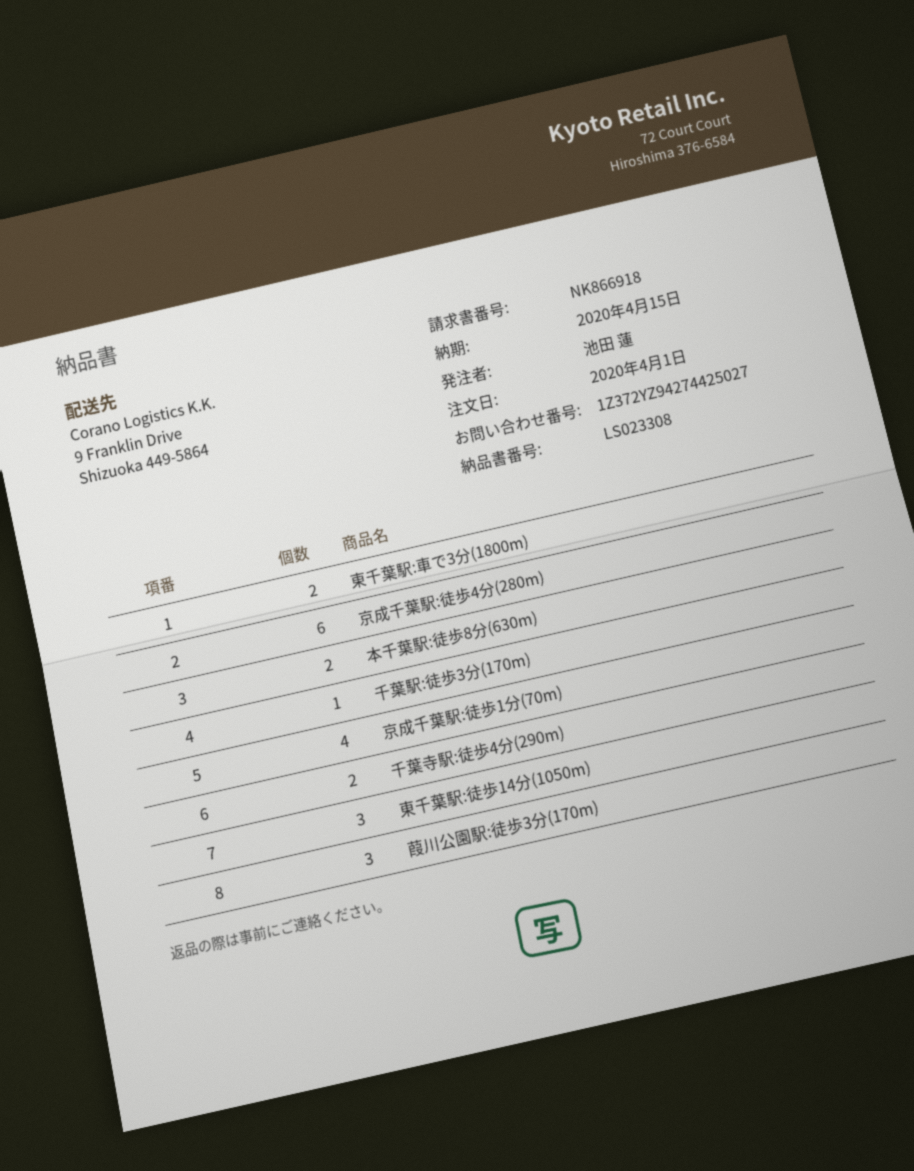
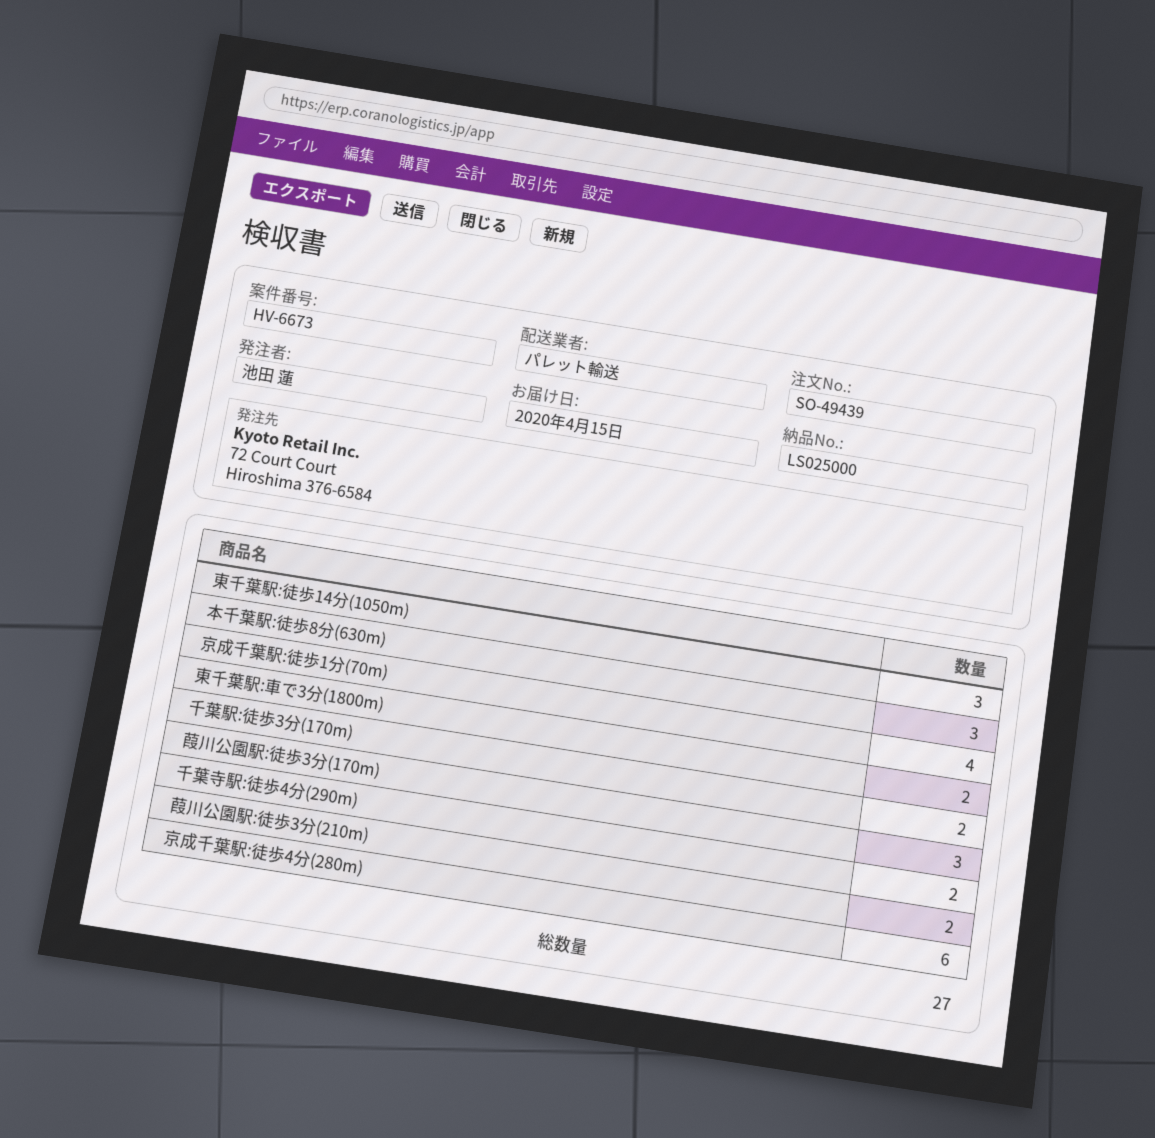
delivery note number: LS023308 -> LS025000
本千葉駅:徒歩8分(630m): 2 -> 3
千葉駅:徒歩3分(170m): 1 -> 2
葭川公園駅:徒歩3分(210m): none -> 2

